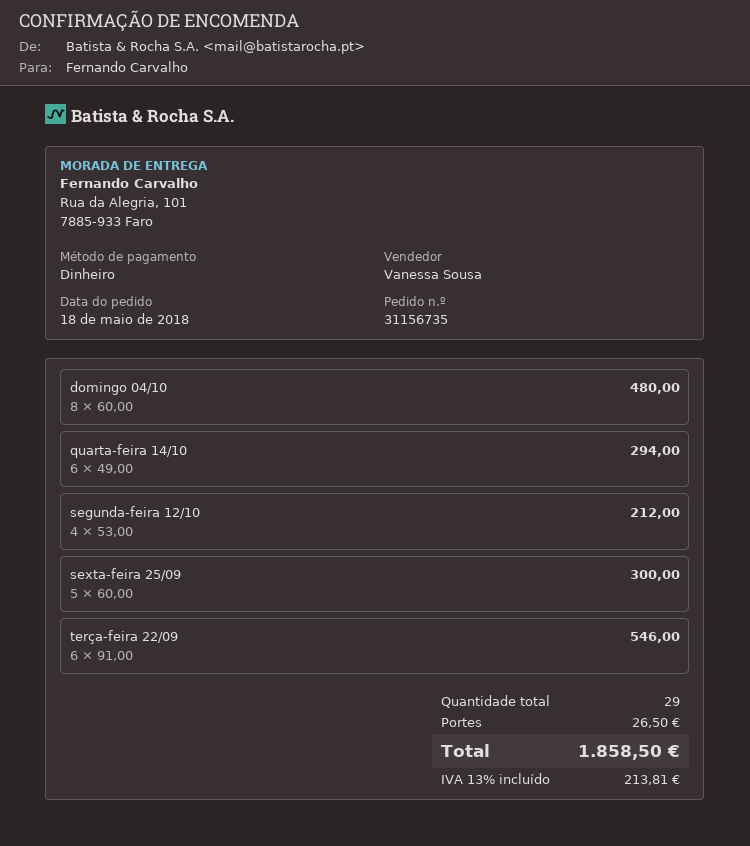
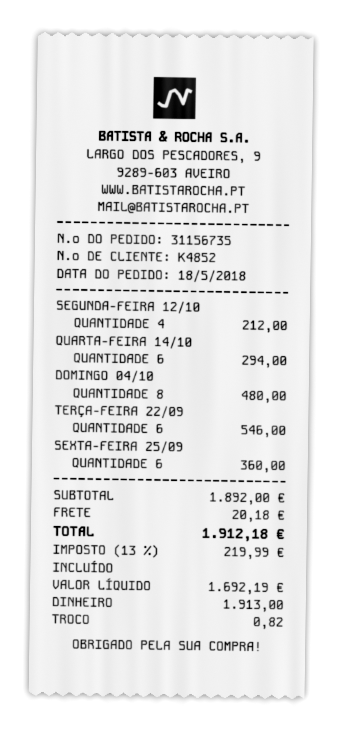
sexta-feira 25/09: 5 for 300.00 -> 6 for 360.00
shipping: 26.50 -> 20.18
tax: 13% = 213.81 -> 13% = 219.99
total: 1858.50 -> 1912.18

